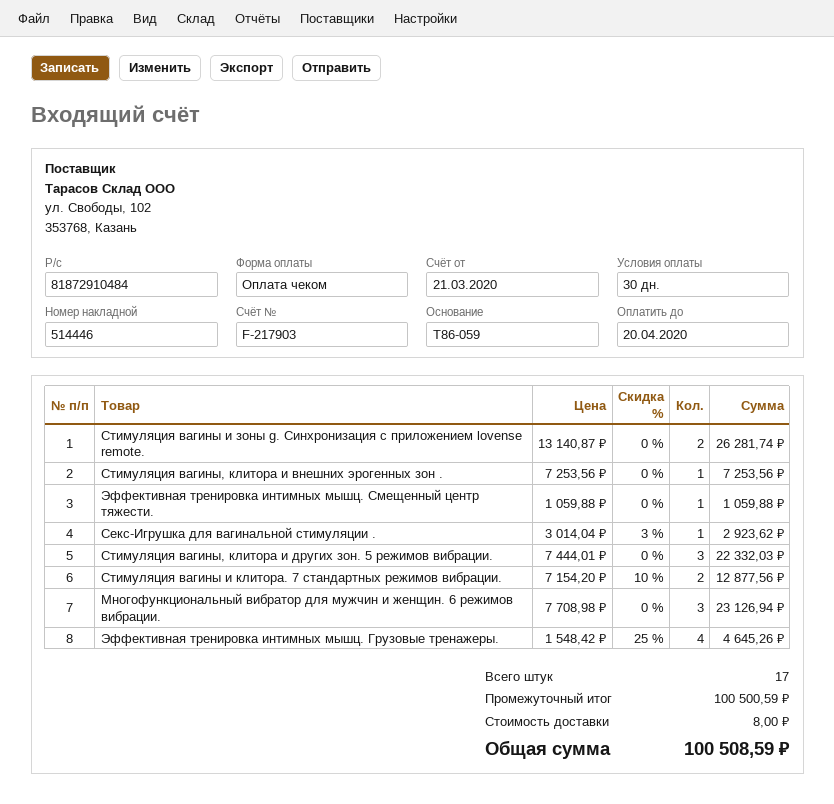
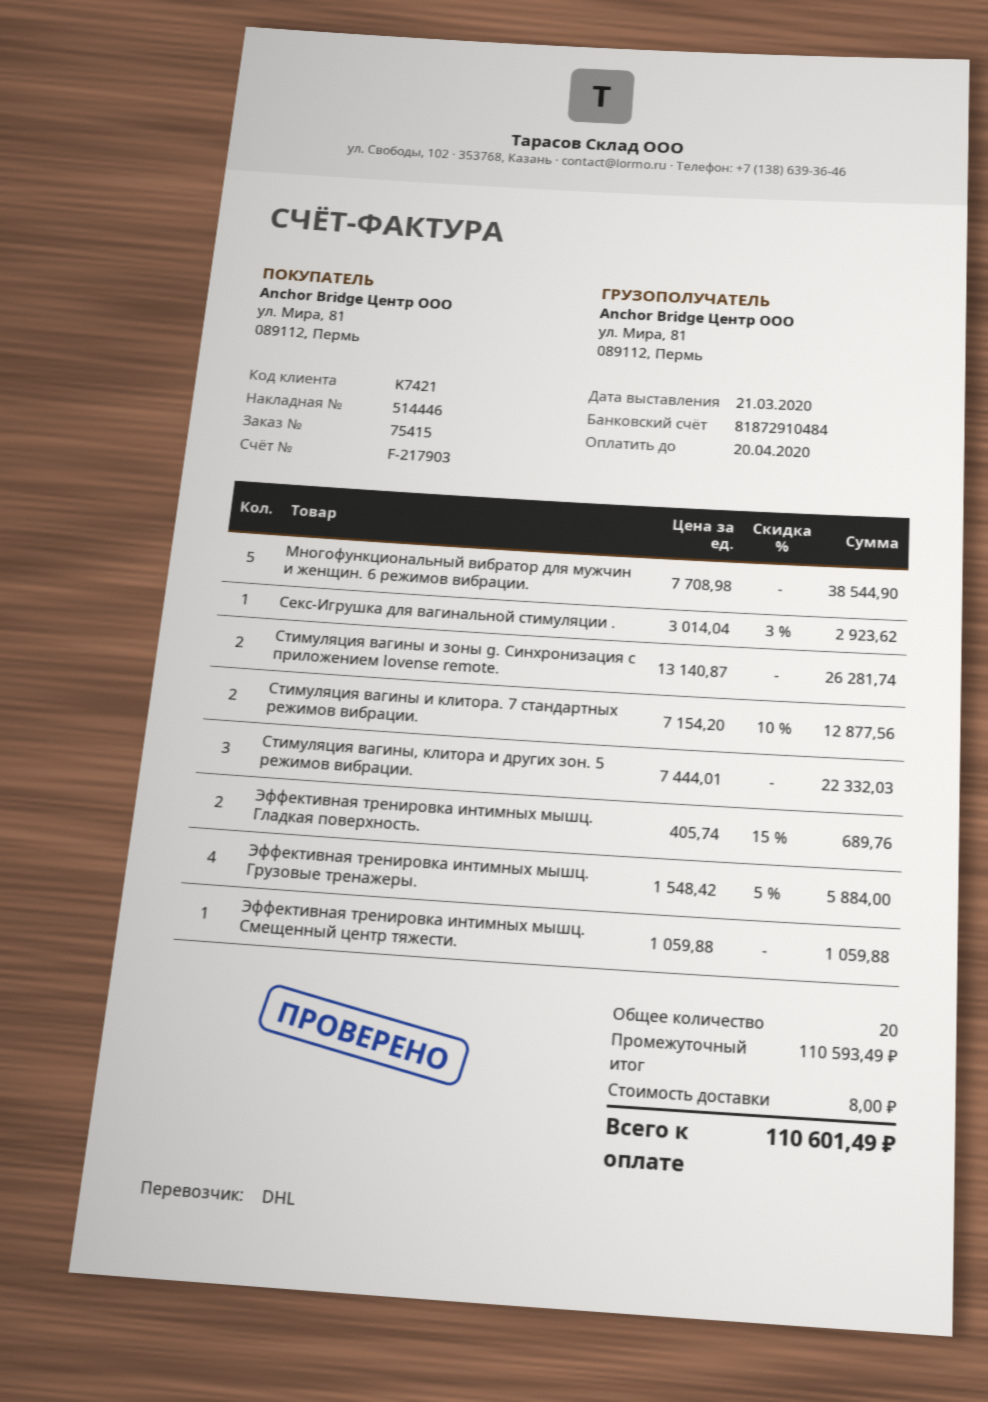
Стимуляция вагины, клитора и внешних эрогенных зон .: 1 x 7253.56 = 7253.56 -> none
Многофункциональный вибратор для мужчин и женщин. 6 режимов вибрации.: 3 x 7708.98 = 23126.94 -> 5 x 7708.98 = 38544.90
Эффективная тренировка интимных мышц. Грузовые тренажеры.: 4 x 1548.42 - 25% = 4645.26 -> 4 x 1548.42 - 5% = 5884.00
Эффективная тренировка интимных мышц. Гладкая поверхность.: none -> 2 x 405.74 - 15% = 689.76
total quantity: 17 -> 20
subtotal: 100500.59 -> 110593.49
total: 100508.59 -> 110601.49

